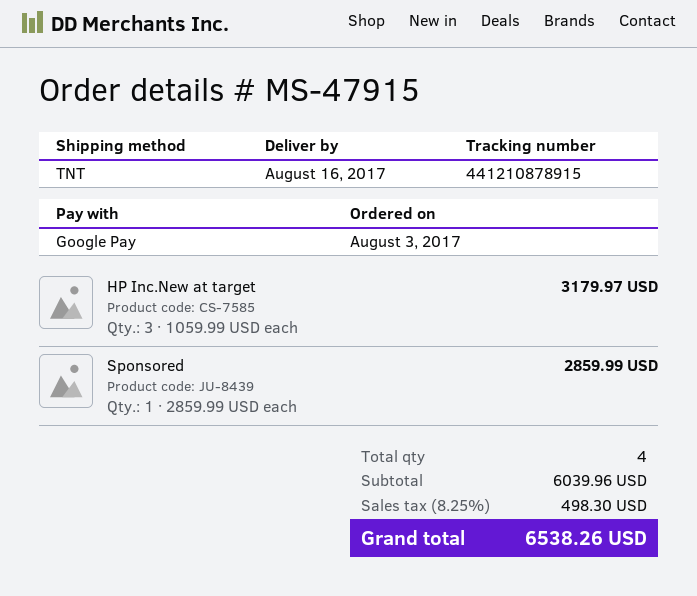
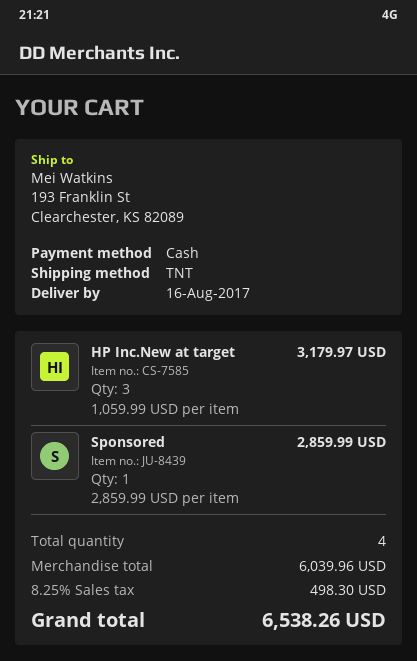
payment method: Google Pay -> cash

